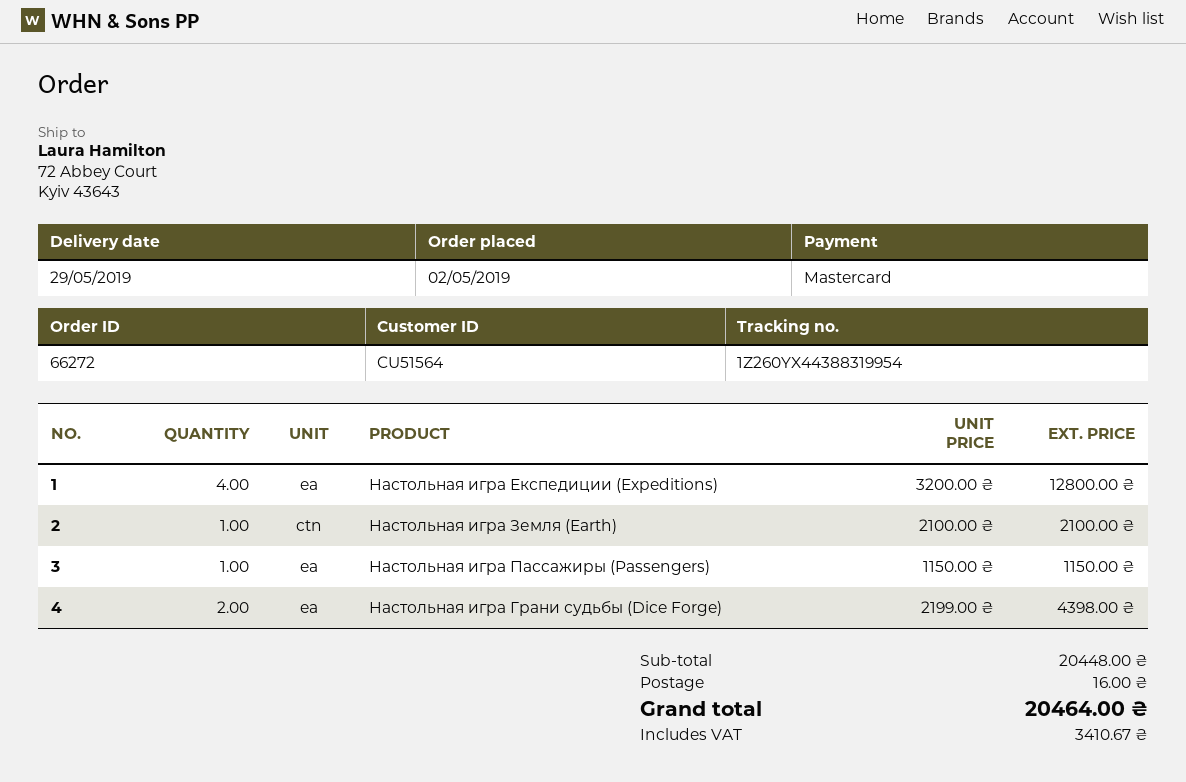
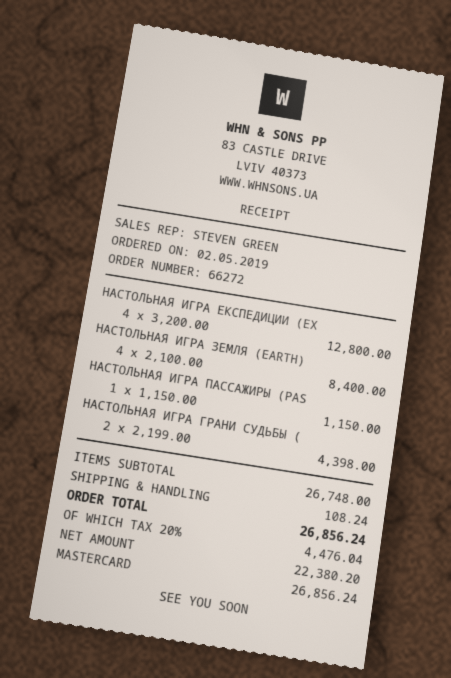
Настольная игра Земля (Earth): 1 x 2100.00 = 2100.00 -> 4 x 2100.00 = 8400.00
subtotal: 20448.00 -> 26748.00
shipping: 16.00 -> 108.24
tax: 3410.67 -> 4476.04
total: 20464.00 -> 26856.24

